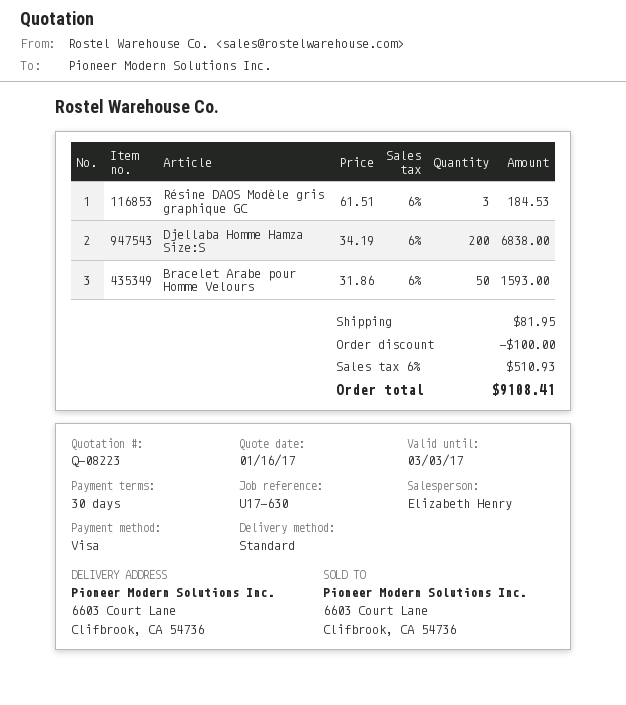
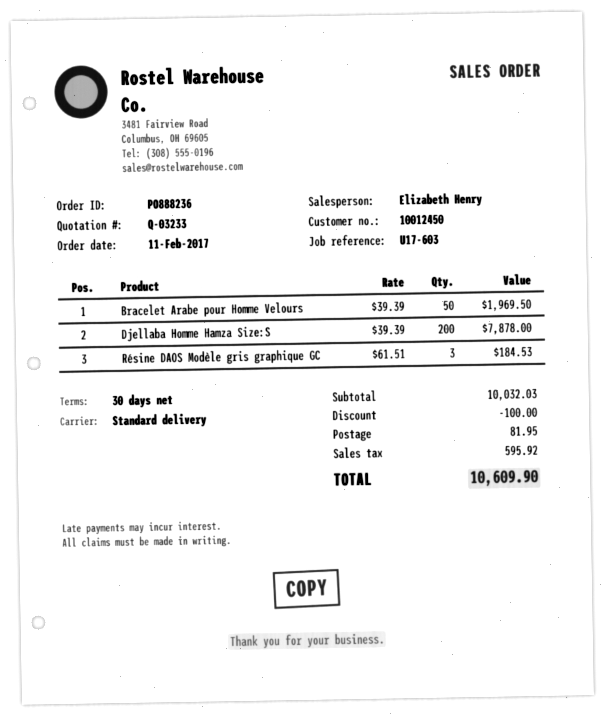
quote number: Q-08223 -> Q-03233
reference: U17-630 -> U17-603
Djellaba Homme Hamza Size:S: 200 x 34.19 = 6838.00 -> 200 x 39.39 = 7878.00
Bracelet Arabe pour Homme Velours: 50 x 31.86 = 1593.00 -> 50 x 39.39 = 1969.50
tax: 510.93 -> 595.92
total: 9108.41 -> 10609.90

